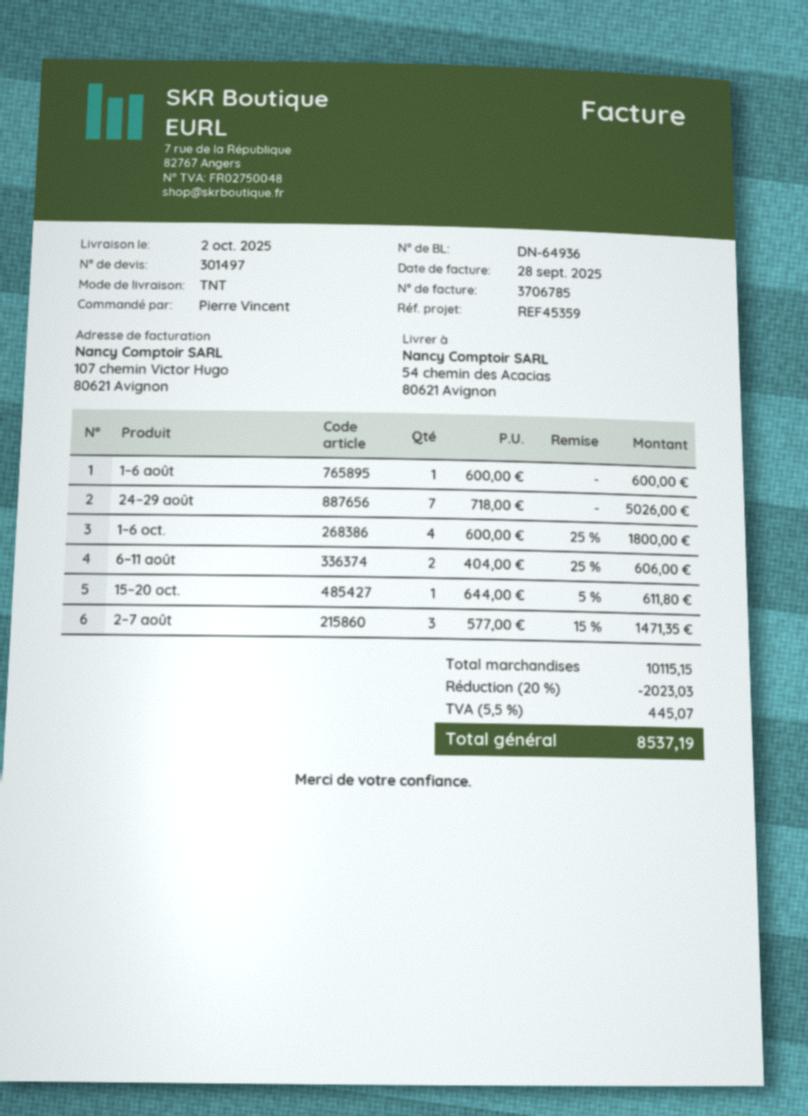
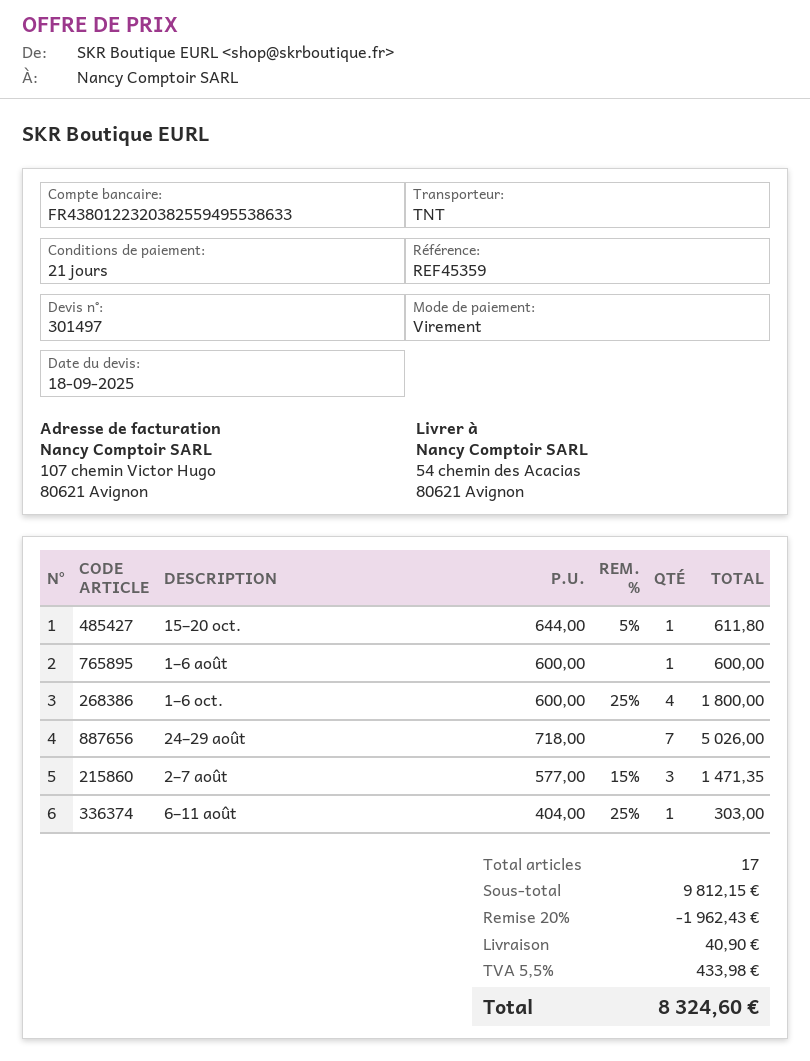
6–11 août: 2 x 404.00 - 25% = 606.00 -> 1 x 404.00 - 25% = 303.00
subtotal: 10115.15 -> 9812.15
discount: 20% = 2023.03 -> 20% = 1962.43
shipping: none -> 40.90
tax: 5.5% = 445.07 -> 5.5% = 433.98
total: 8537.19 -> 8324.60

